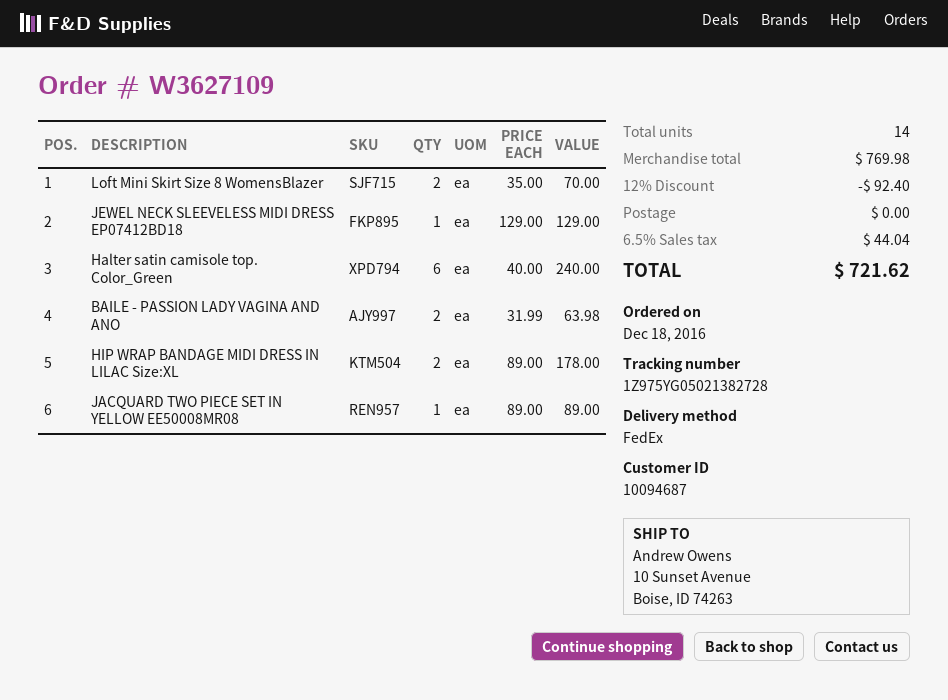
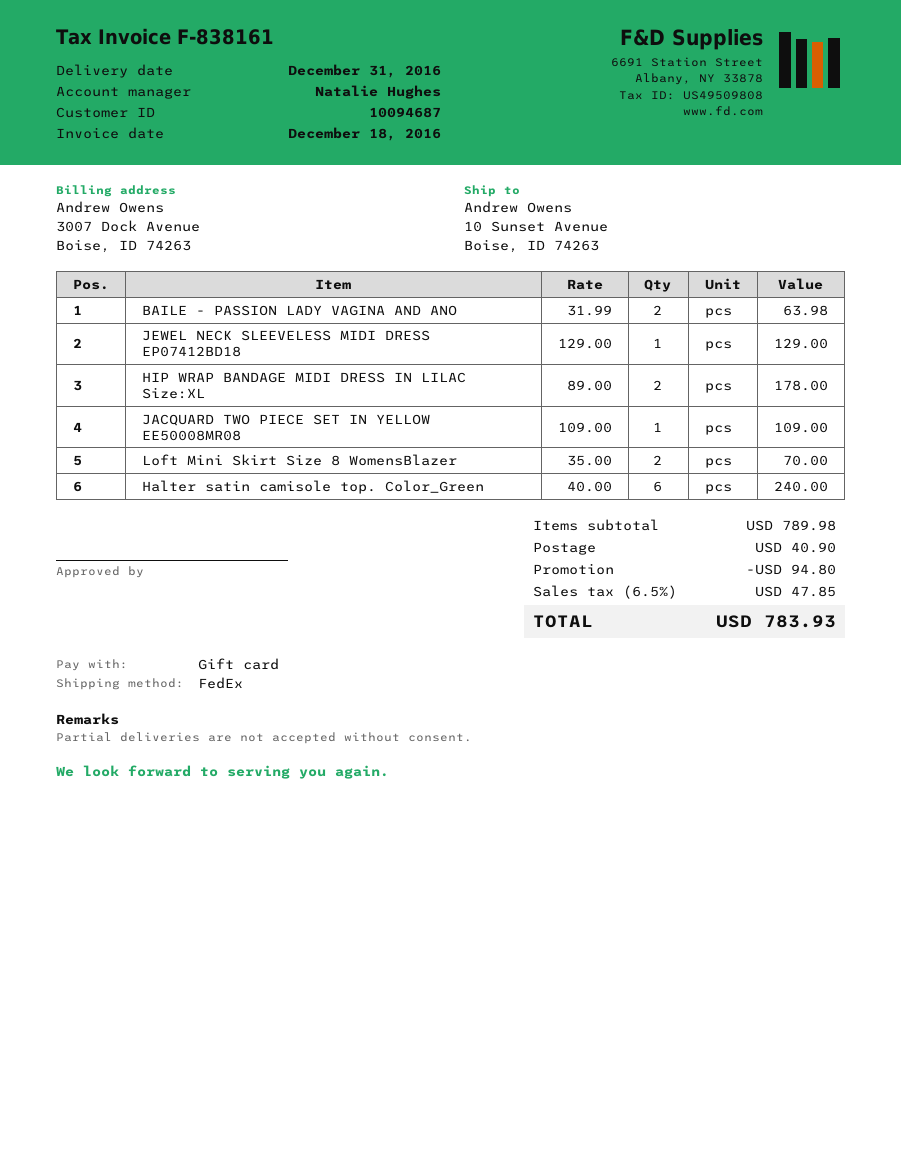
JACQUARD TWO PIECE SET IN YELLOW EE50008MR08: 1 x 89.00 = 89.00 -> 1 x 109.00 = 109.00
subtotal: 769.98 -> 789.98
discount: 92.40 -> 94.80
shipping: 0.00 -> 40.90
tax: 6.5% = 44.04 -> 6.5% = 47.85
total: 721.62 -> 783.93

